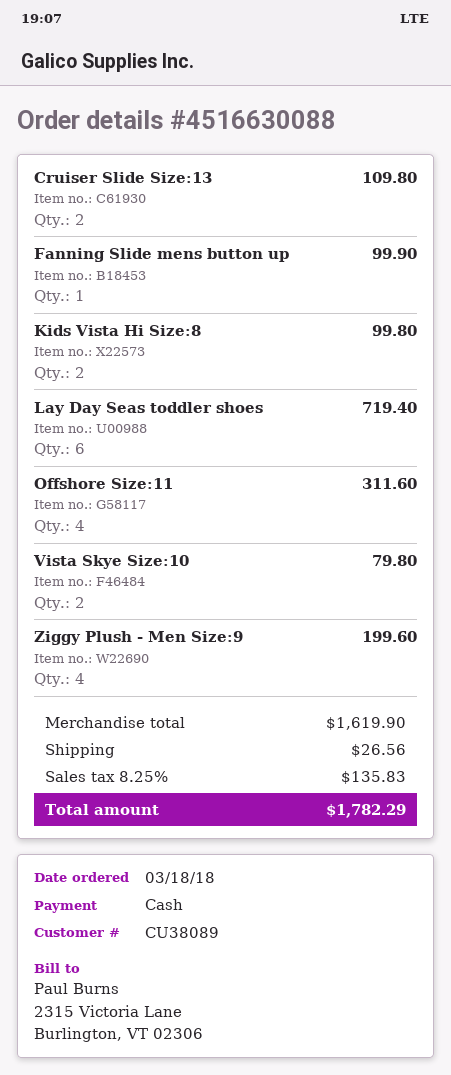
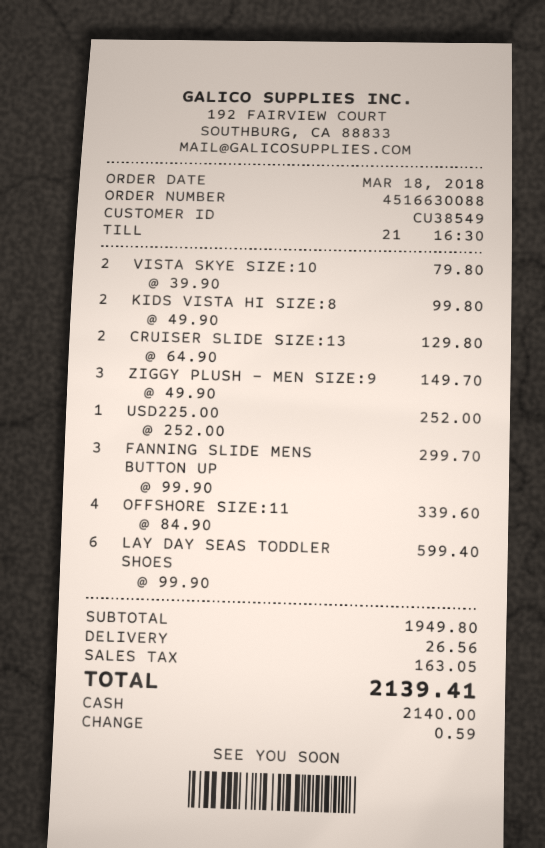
customer number: CU38089 -> CU38549
Cruiser Slide Size:13: 2 for 109.80 -> 2 for 129.80
Fanning Slide mens button up: 1 for 99.90 -> 3 for 299.70
Lay Day Seas toddler shoes: 6 for 719.40 -> 6 for 599.40
Offshore Size:11: 4 for 311.60 -> 4 for 339.60
Ziggy Plush - Men Size:9: 4 for 199.60 -> 3 for 149.70
USD225.00: none -> 1 for 252.00
subtotal: 1619.90 -> 1949.80
tax: 135.83 -> 163.05
total: 1782.29 -> 2139.41

